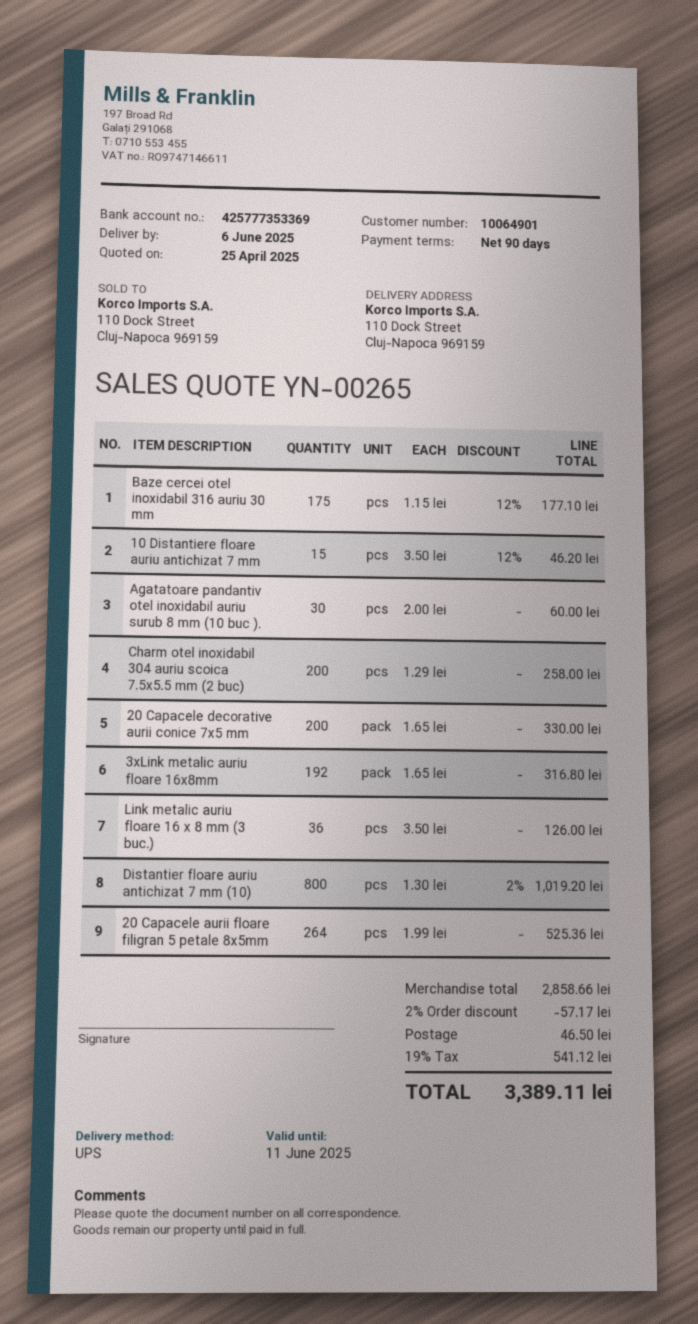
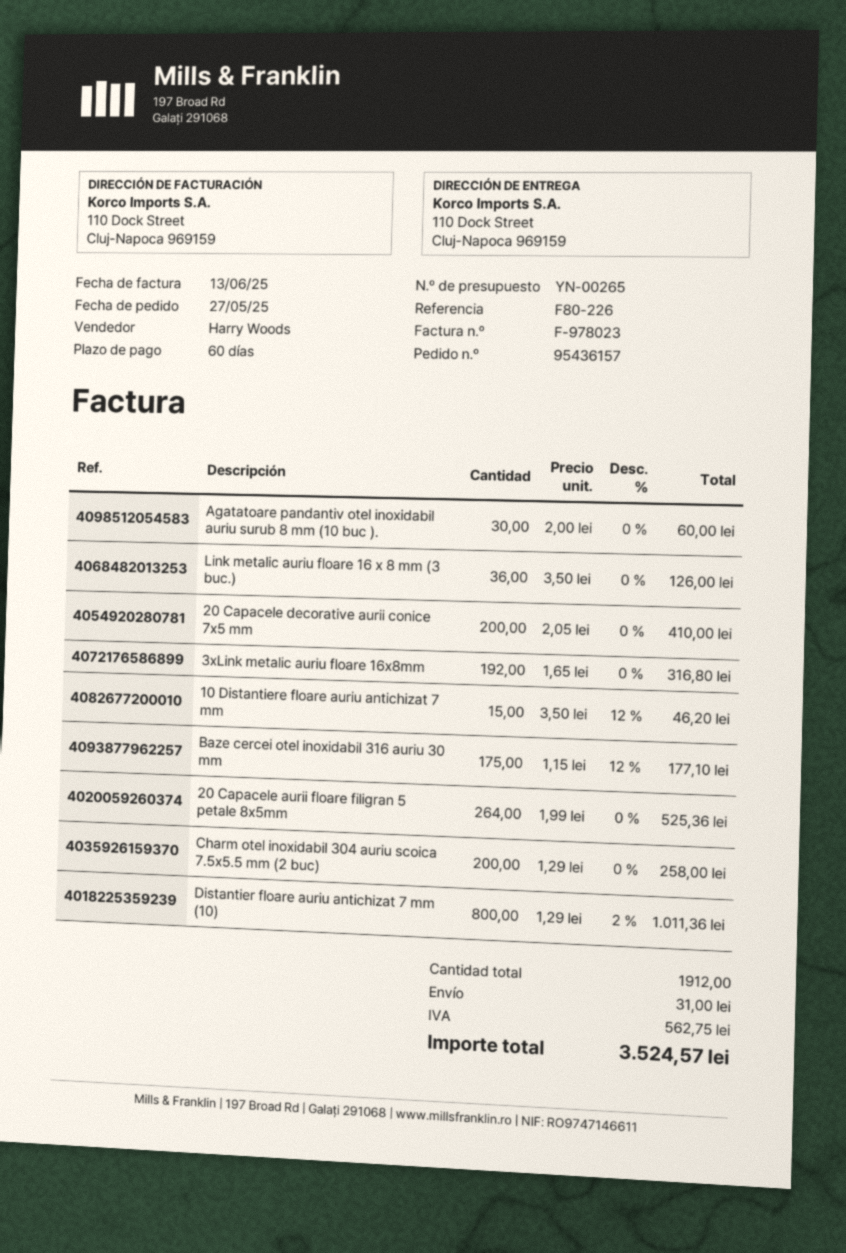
payment terms: 90 days -> 60 days
20 Capacele decorative aurii conice 7x5 mm: 200 x 1.65 = 330.00 -> 200 x 2.05 = 410.00
Distantier floare auriu antichizat 7 mm (10): 800 x 1.30 - 2% = 1019.20 -> 800 x 1.29 - 2% = 1011.36
discount: 2% = 57.17 -> none
shipping: 46.50 -> 31.00
tax: 541.12 -> 562.75
total: 3389.11 -> 3524.57

